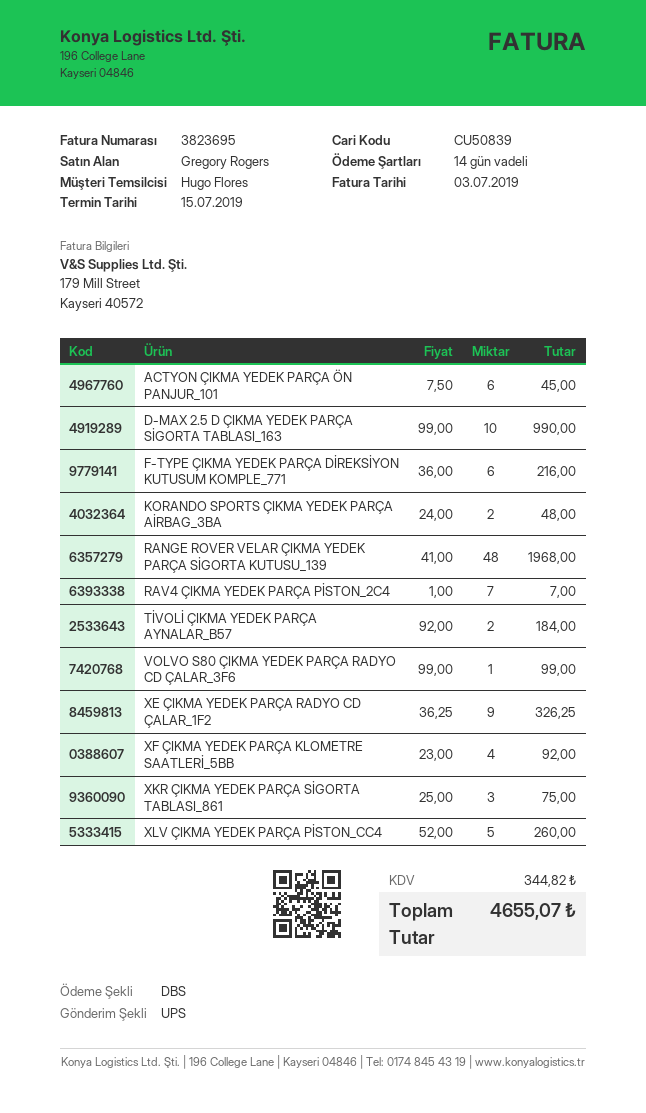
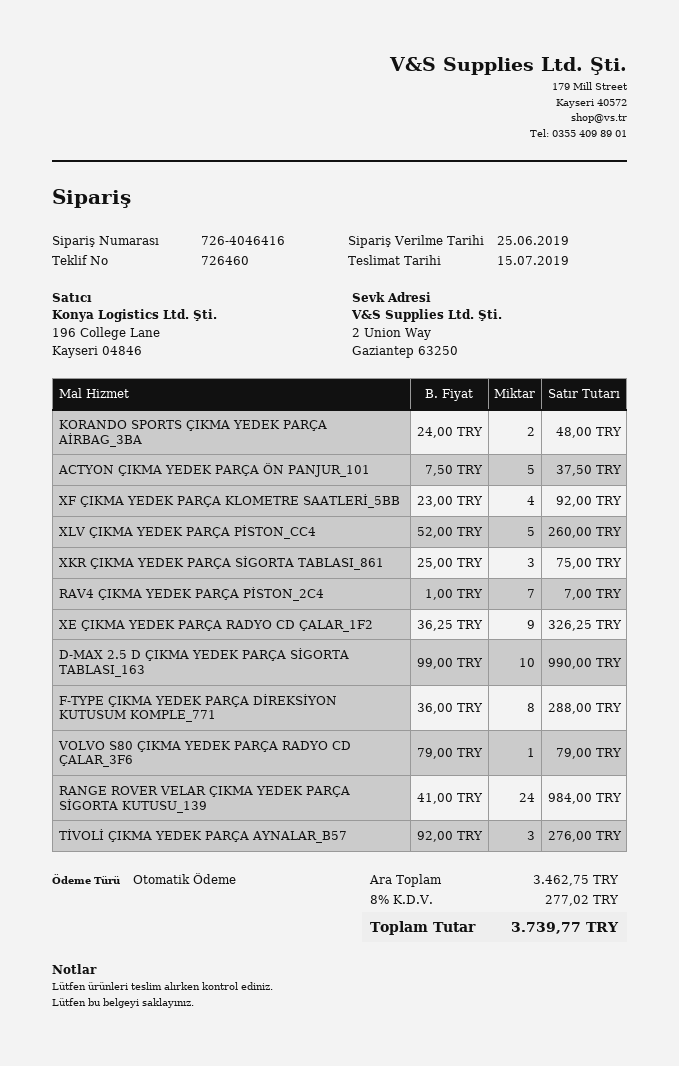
ACTYON ÇIKMA YEDEK PARÇA ÖN PANJUR_101: 6 x 7.50 = 45.00 -> 5 x 7.50 = 37.50
F-TYPE ÇIKMA YEDEK PARÇA DİREKSİYON KUTUSUM KOMPLE_771: 6 x 36.00 = 216.00 -> 8 x 36.00 = 288.00
RANGE ROVER VELAR ÇIKMA YEDEK PARÇA SİGORTA KUTUSU_139: 48 x 41.00 = 1968.00 -> 24 x 41.00 = 984.00
TİVOLİ ÇIKMA YEDEK PARÇA AYNALAR_B57: 2 x 92.00 = 184.00 -> 3 x 92.00 = 276.00
VOLVO S80 ÇIKMA YEDEK PARÇA RADYO CD ÇALAR_3F6: 1 x 99.00 = 99.00 -> 1 x 79.00 = 79.00
tax: 344.82 -> 277.02
total: 4655.07 -> 3739.77

